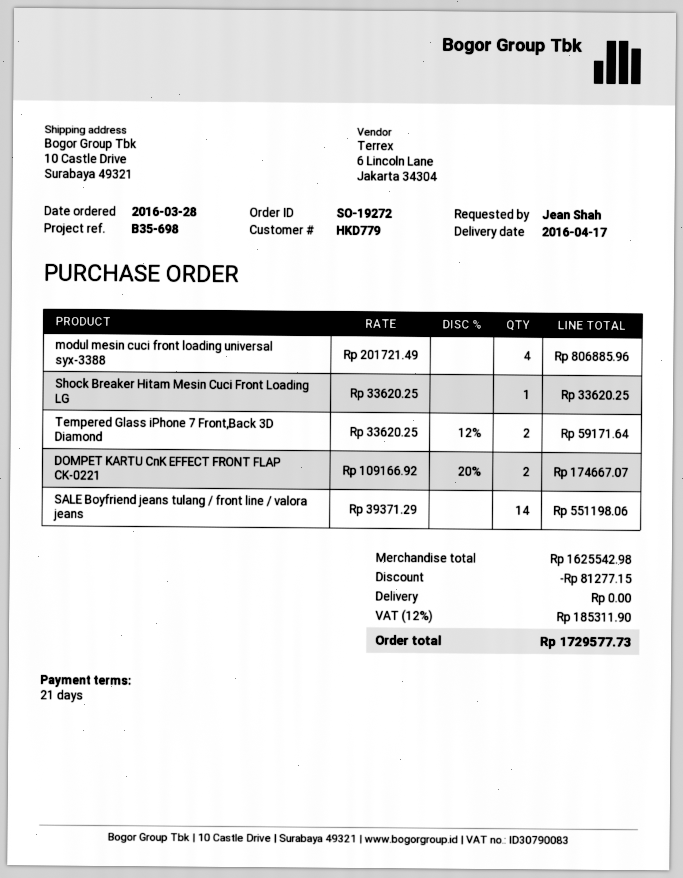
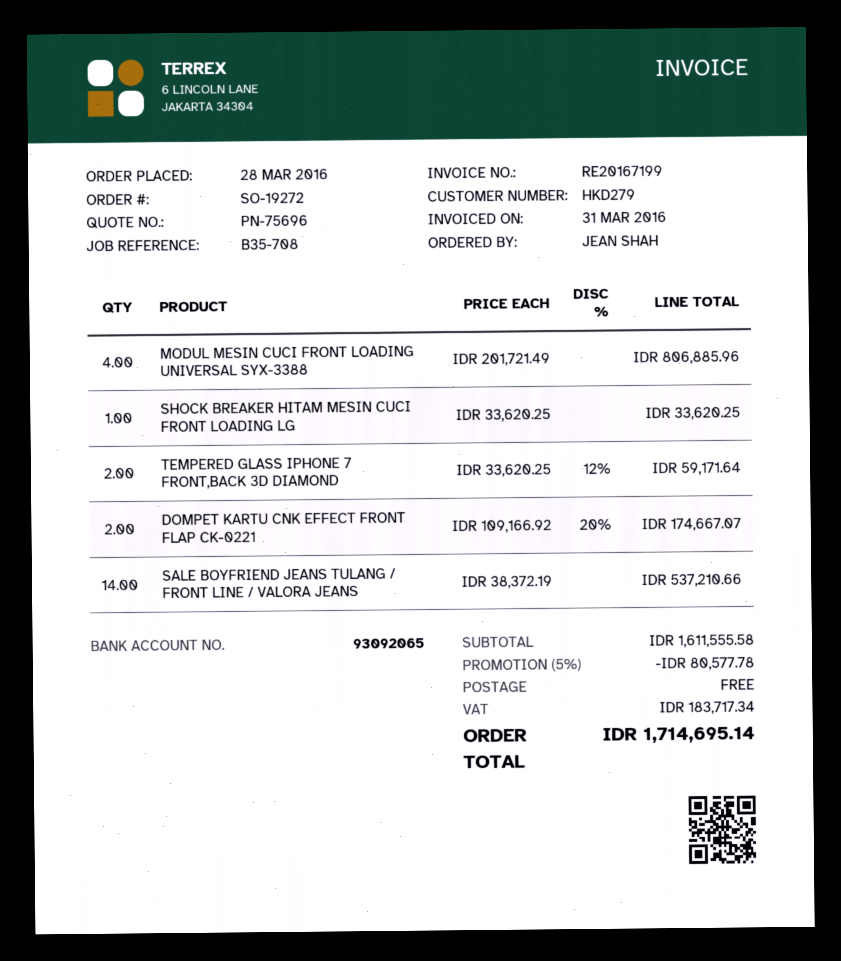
customer number: HKD779 -> HKD279
reference: B35-698 -> B35-708
SALE Boyfriend jeans tulang / front line / valora jeans: 14 x 39371.29 = 551198.06 -> 14 x 38372.19 = 537210.66
subtotal: 1625542.98 -> 1611555.58
discount: 81277.15 -> 80577.78
tax: 185311.90 -> 183717.34
total: 1729577.73 -> 1714695.14

